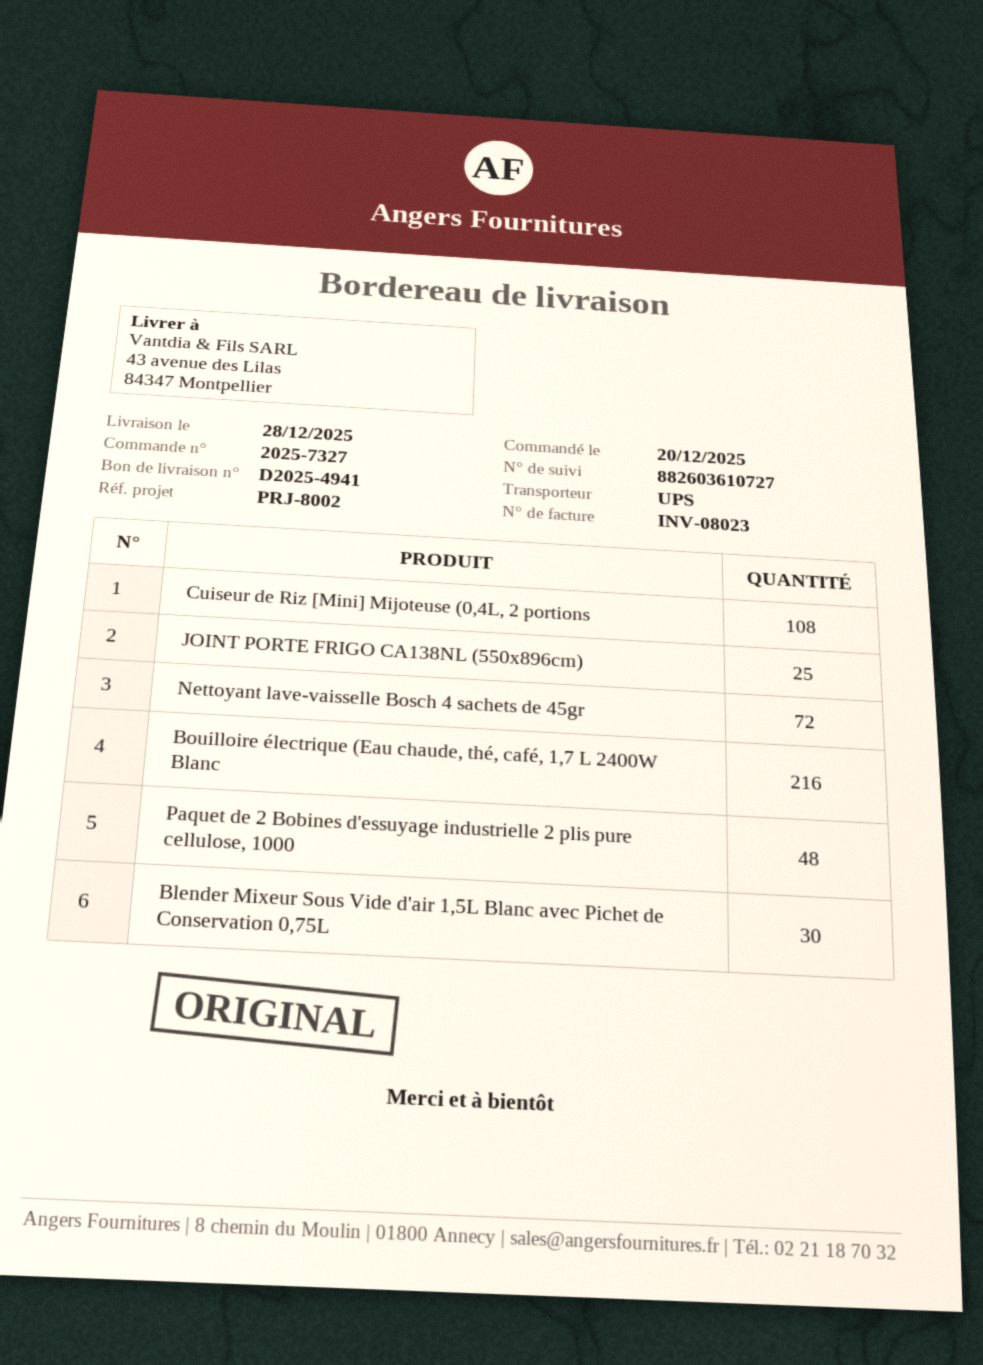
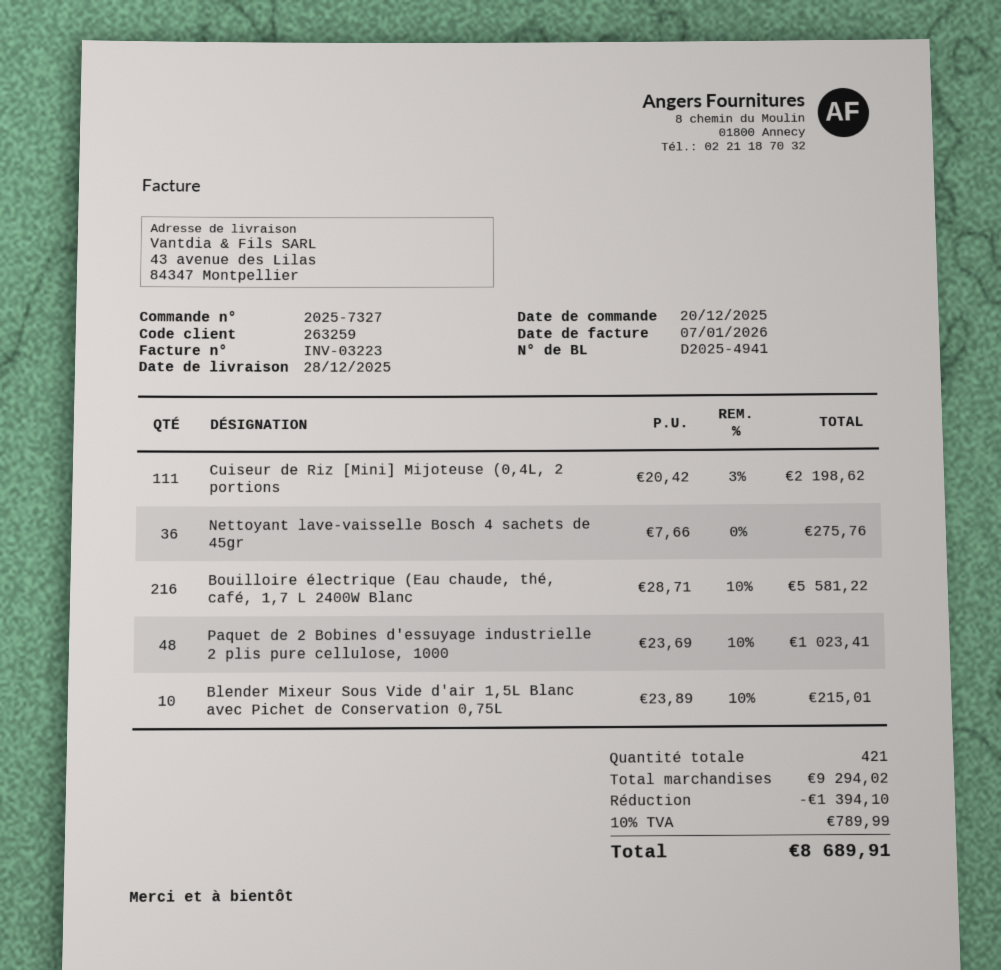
invoice number: INV-08023 -> INV-03223
Cuiseur de Riz [Mini] Mijoteuse (0,4L, 2 portions: 108 -> 111
JOINT PORTE FRIGO CA138NL (550x896cm): 25 -> none
Nettoyant lave-vaisselle Bosch 4 sachets de 45gr: 72 -> 36
Blender Mixeur Sous Vide d'air 1,5L Blanc avec Pichet de Conservation 0,75L: 30 -> 10

